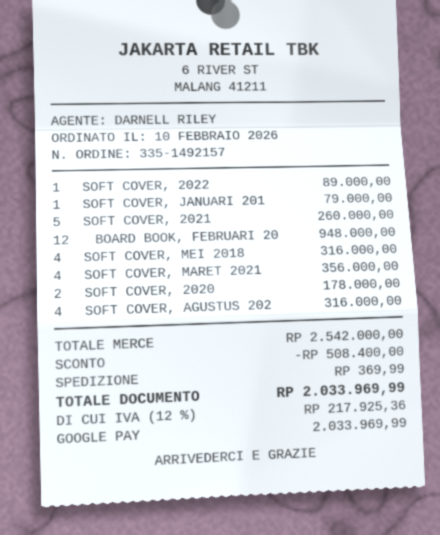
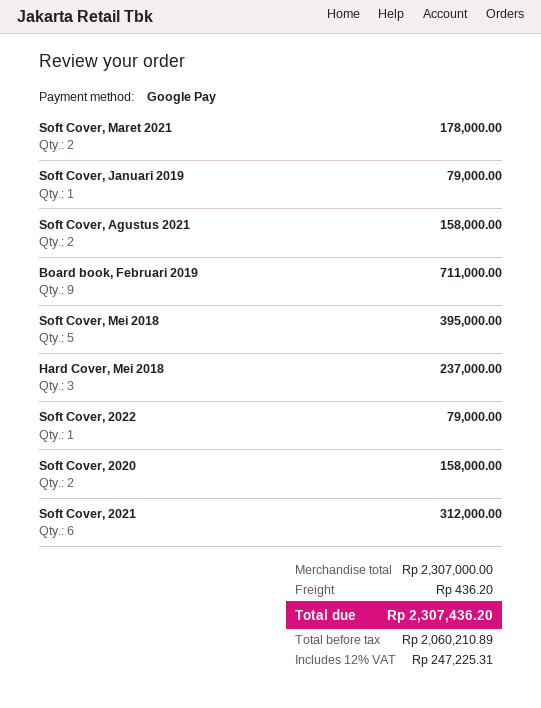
SOFT COVER, 2022: 1 for 89000.00 -> 1 for 79000.00
SOFT COVER, 2021: 5 for 260000.00 -> 6 for 312000.00
BOARD BOOK, FEBRUARI 20: 12 for 948000.00 -> 9 for 711000.00
SOFT COVER, MEI 2018: 4 for 316000.00 -> 5 for 395000.00
SOFT COVER, MARET 2021: 4 for 356000.00 -> 2 for 178000.00
SOFT COVER, 2020: 2 for 178000.00 -> 2 for 158000.00
SOFT COVER, AGUSTUS 202: 4 for 316000.00 -> 2 for 158000.00
Hard Cover, Mei 2018: none -> 3 for 237000.00
subtotal: 2542000.00 -> 2307000.00
discount: 508400.00 -> none
shipping: 369.99 -> 436.20
tax: 12% = 217925.36 -> 12% = 247225.31
total: 2033969.99 -> 2307436.20

